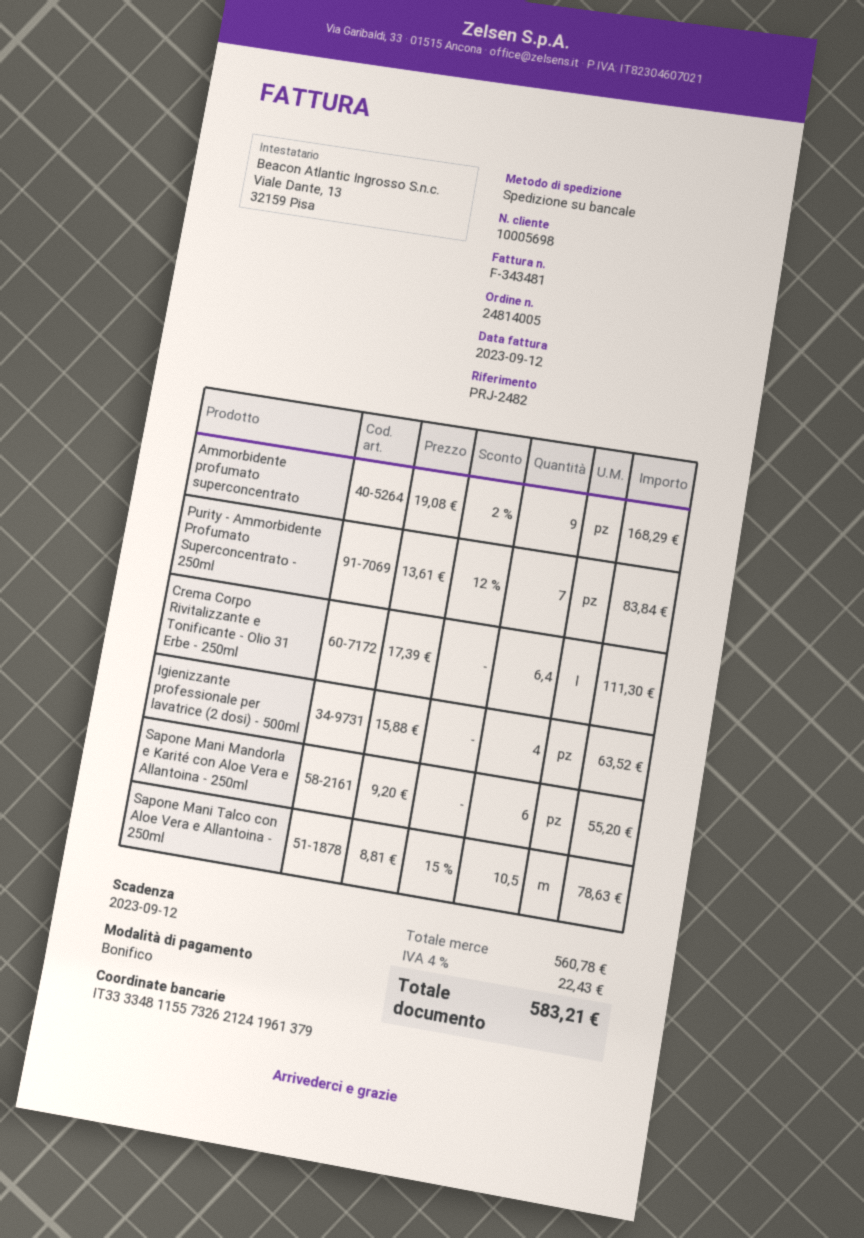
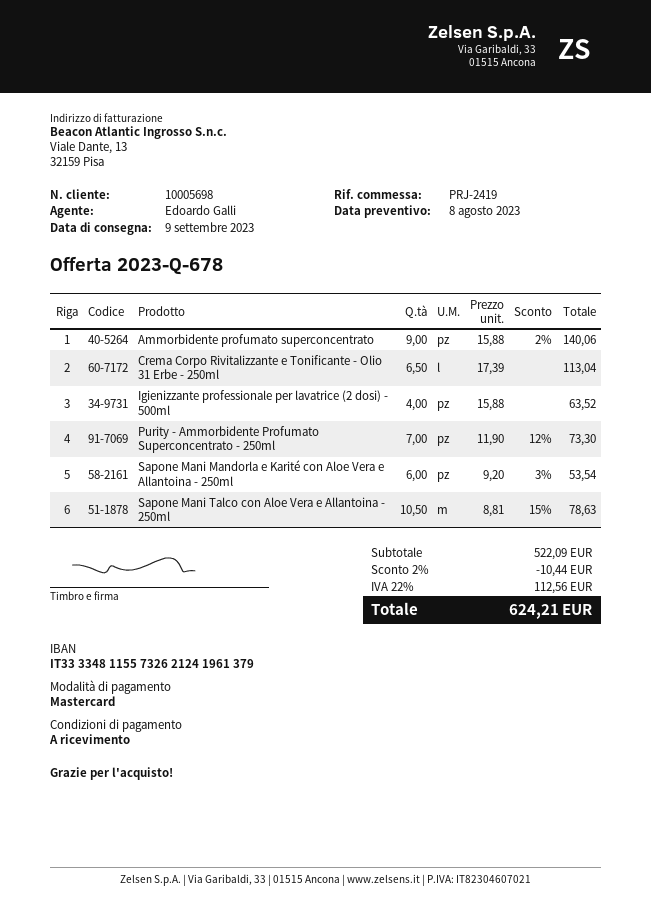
reference: PRJ-2482 -> PRJ-2419
payment method: bank transfer -> Mastercard
Ammorbidente profumato superconcentrato: 9 x 19.08 - 2% = 168.29 -> 9 x 15.88 - 2% = 140.06
Purity - Ammorbidente Profumato Superconcentrato - 250ml: 7 x 13.61 - 12% = 83.84 -> 7 x 11.90 - 12% = 73.30
Crema Corpo Rivitalizzante e Tonificante - Olio 31 Erbe - 250ml: 6.4 x 17.39 = 111.30 -> 6.5 x 17.39 = 113.04
Sapone Mani Mandorla e Karité con Aloe Vera e Allantoina - 250ml: 6 x 9.20 = 55.20 -> 6 x 9.20 - 3% = 53.54
subtotal: 560.78 -> 522.09
discount: none -> 2% = 10.44
tax: 4% = 22.43 -> 22% = 112.56
total: 583.21 -> 624.21

